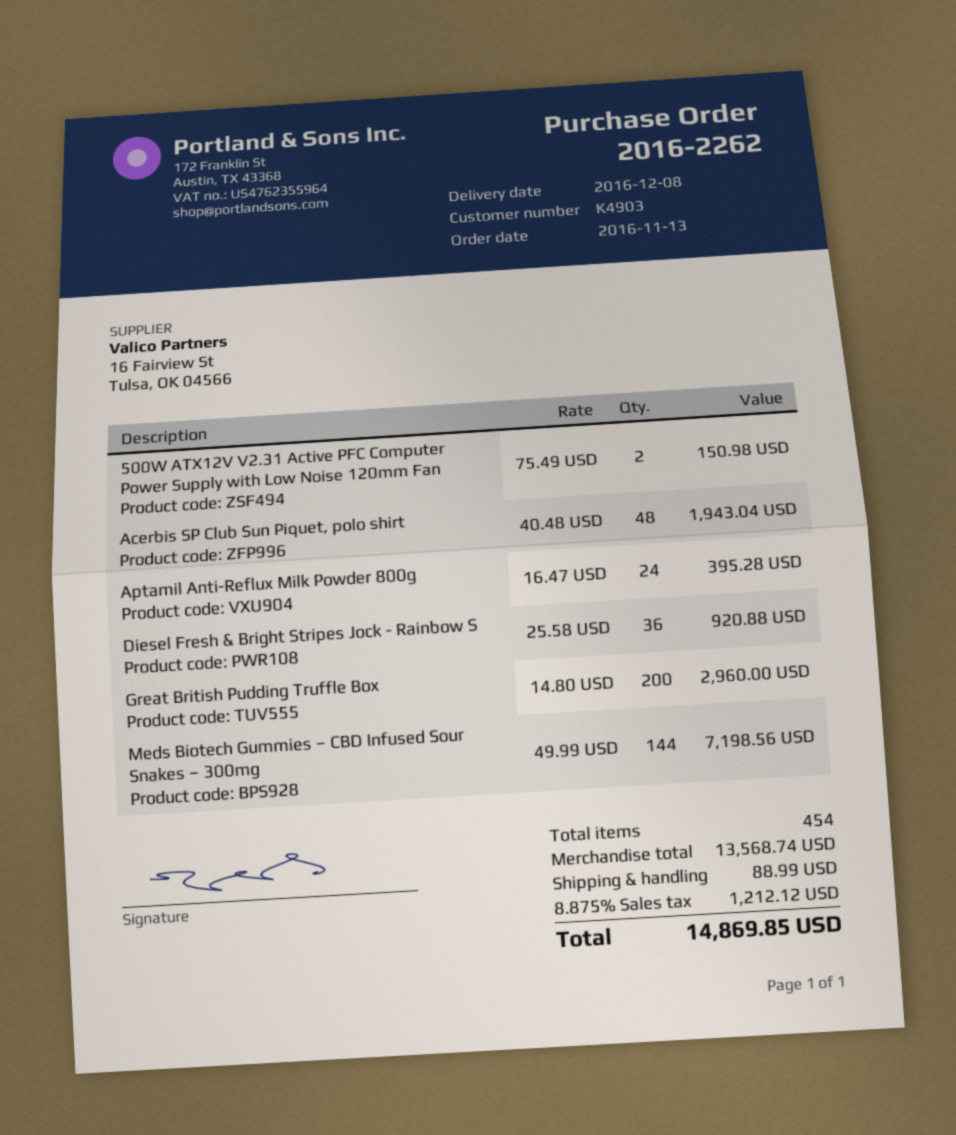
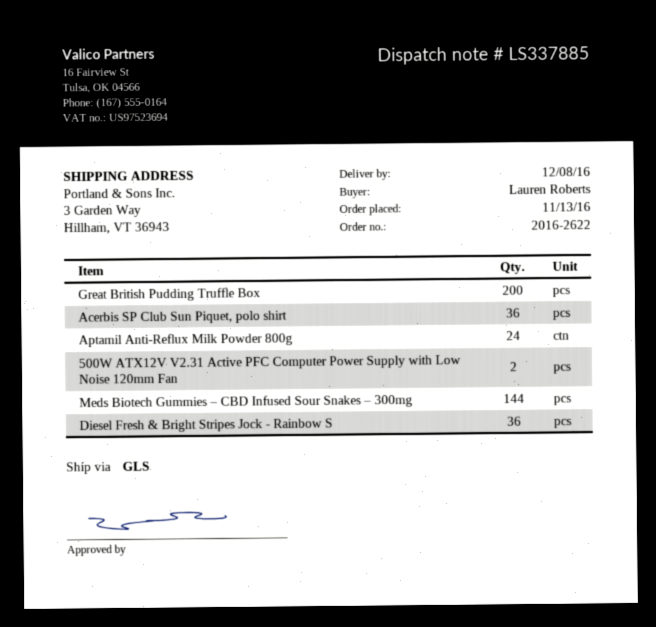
order number: 2016-2262 -> 2016-2622
Acerbis SP Club Sun Piquet, polo shirt: 48 -> 36

